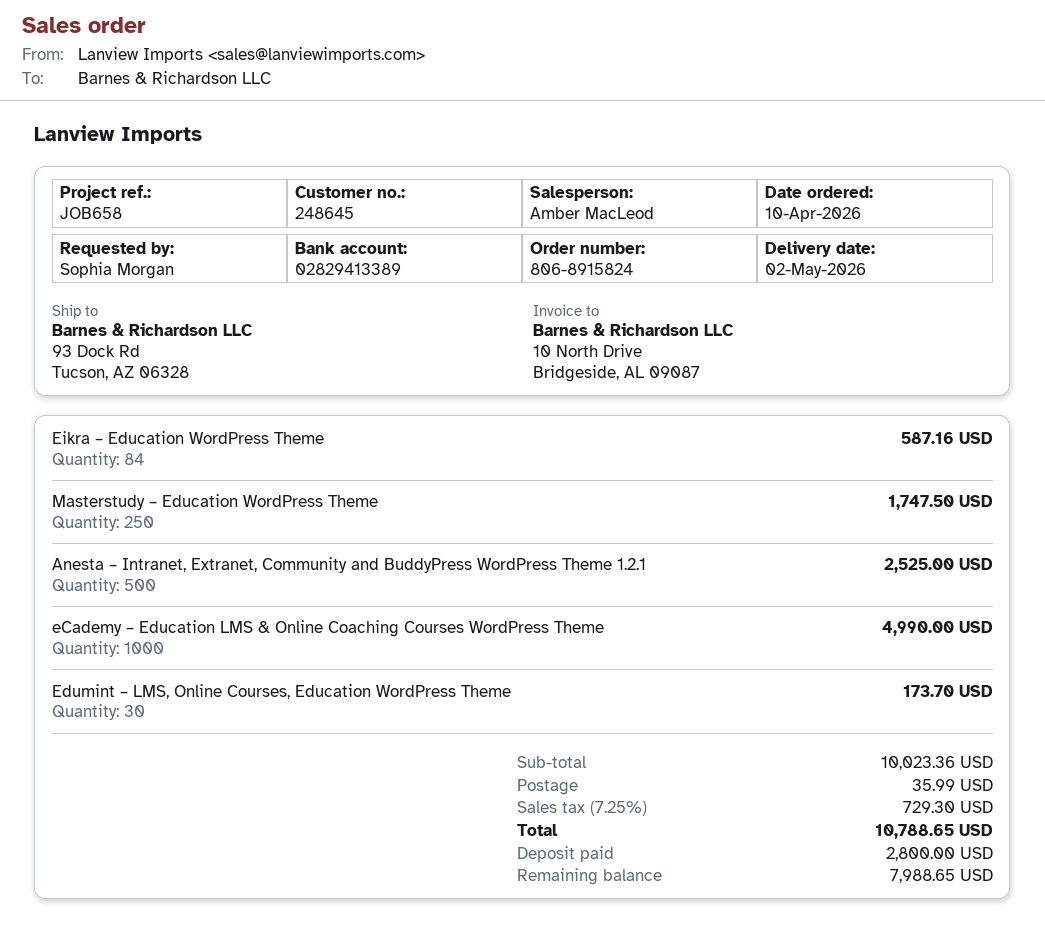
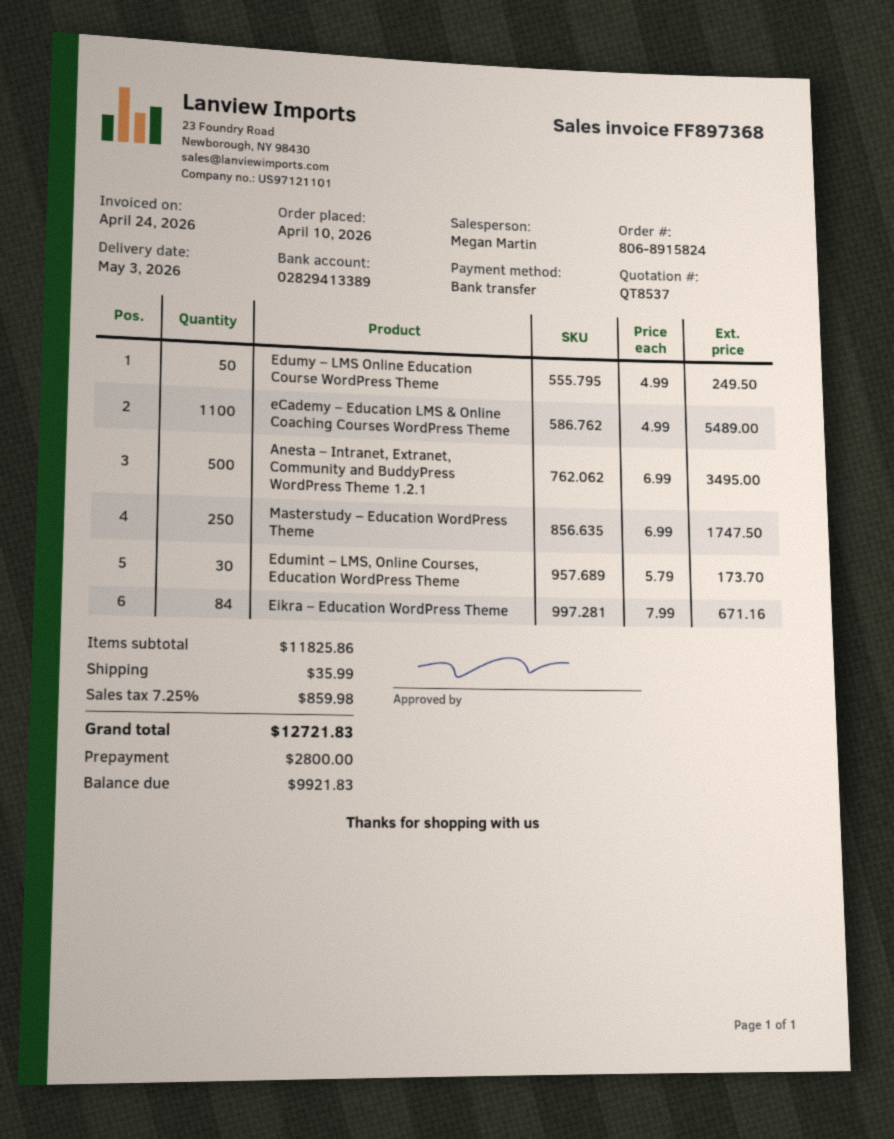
delivery date: 2026-05-02 -> 2026-05-03
sales rep: Amber MacLeod -> Megan Martin
Eikra – Education WordPress Theme: 84 for 587.16 -> 84 for 671.16
Anesta – Intranet, Extranet, Community and BuddyPress WordPress Theme 1.2.1: 500 for 2525.00 -> 500 for 3495.00
eCademy – Education LMS & Online Coaching Courses WordPress Theme: 1000 for 4990.00 -> 1100 for 5489.00
Edumy – LMS Online Education Course WordPress Theme: none -> 50 for 249.50
subtotal: 10023.36 -> 11825.86
tax: 7.25% = 729.30 -> 7.25% = 859.98
total: 10788.65 -> 12721.83
balance: 7988.65 -> 9921.83

